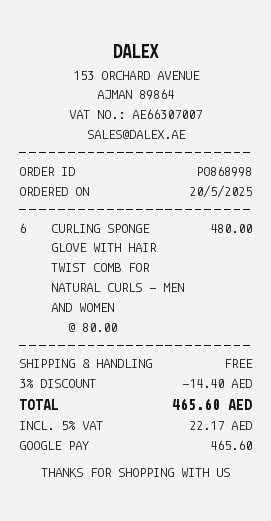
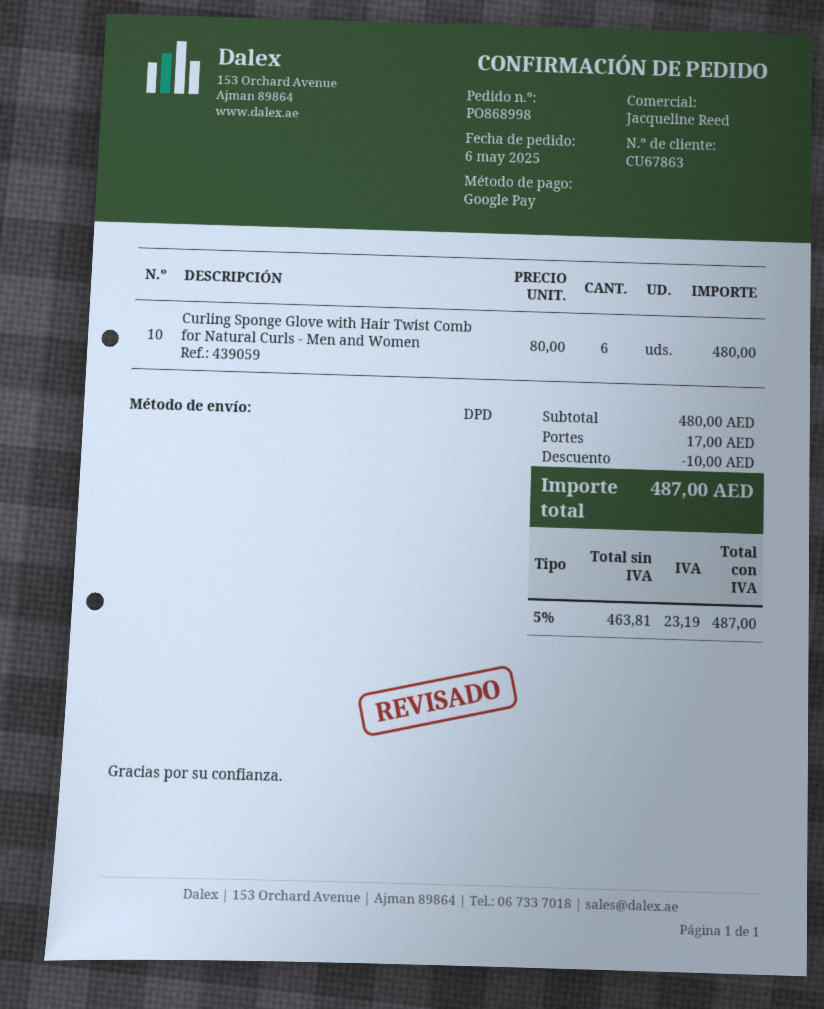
order date: 2025-05-20 -> 2025-05-06
discount: 14.40 -> 10.00
shipping: 0.00 -> 17.00
tax: 5% = 22.17 -> 5% = 23.19
total: 465.60 -> 487.00

